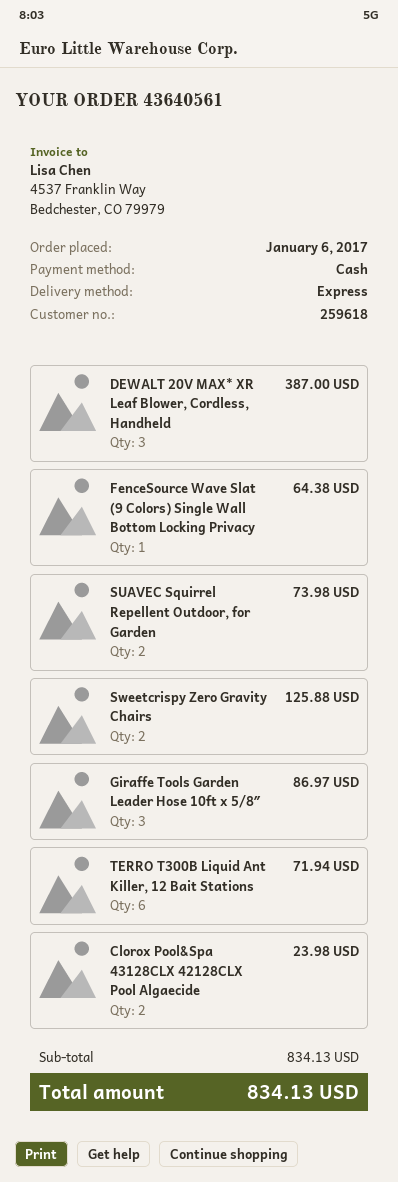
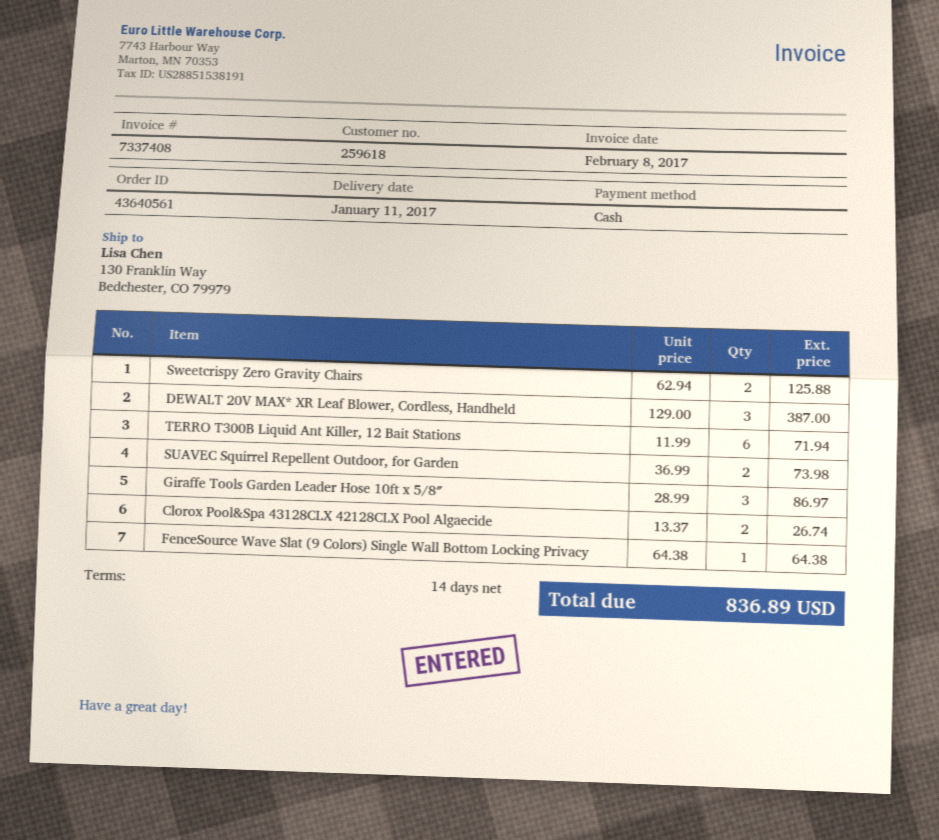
Clorox Pool&Spa 43128CLX 42128CLX Pool Algaecide: 2 for 23.98 -> 2 for 26.74
total: 834.13 -> 836.89

